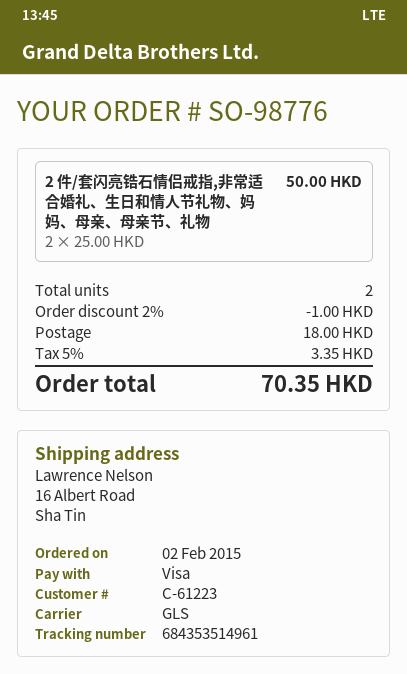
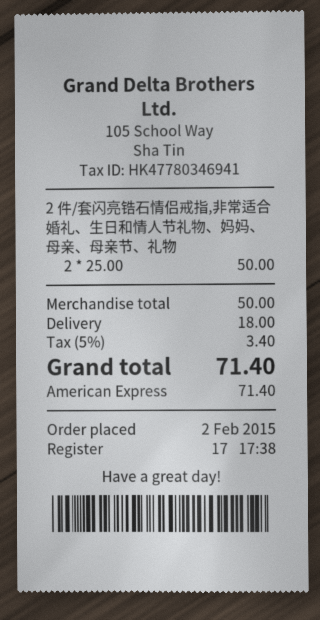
payment method: Visa -> American Express
discount: 2% = 1.00 -> none
tax: 5% = 3.35 -> 5% = 3.40
total: 70.35 -> 71.40

